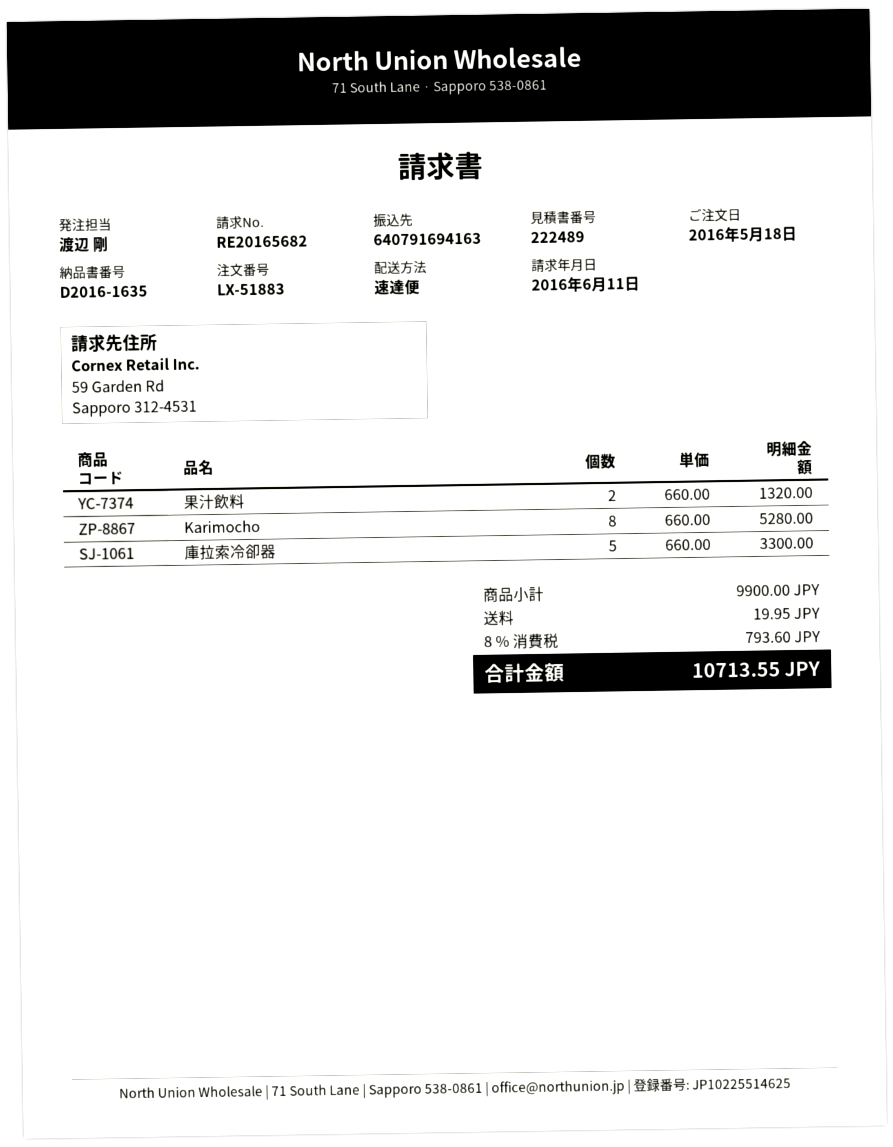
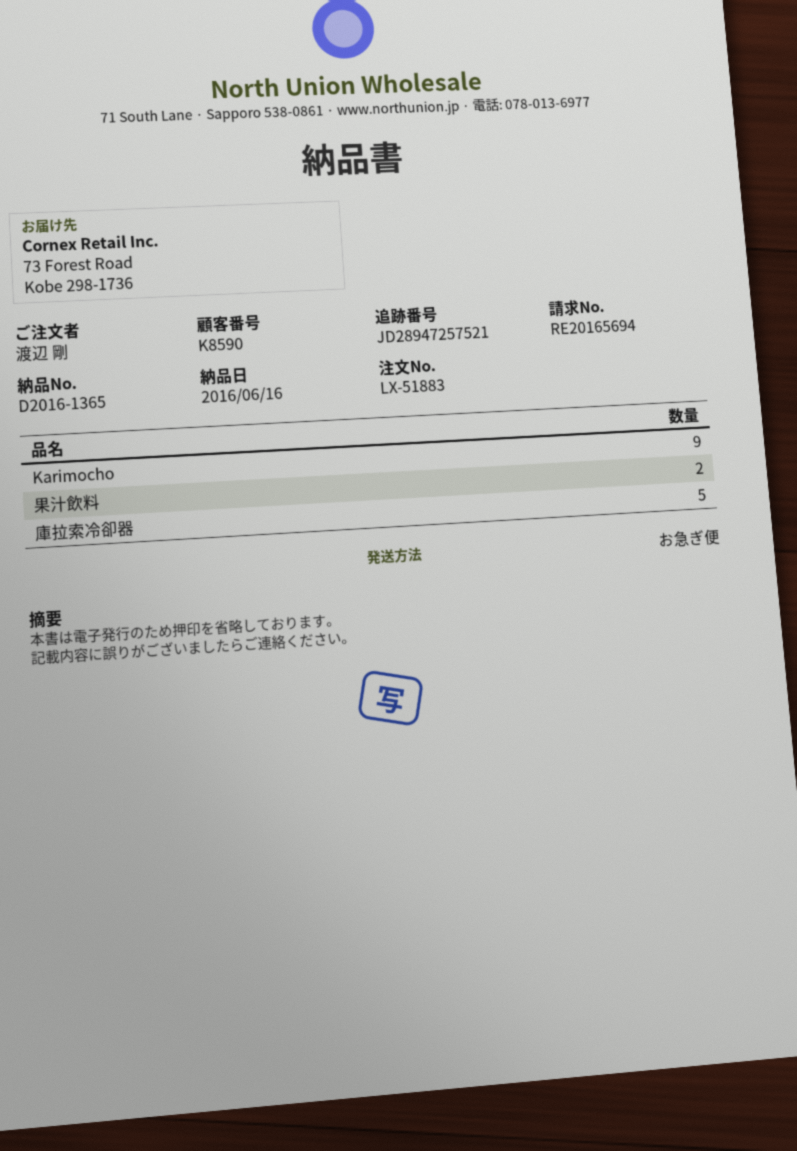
delivery note number: D2016-1635 -> D2016-1365
invoice number: RE20165682 -> RE20165694
Karimocho: 8 -> 9

